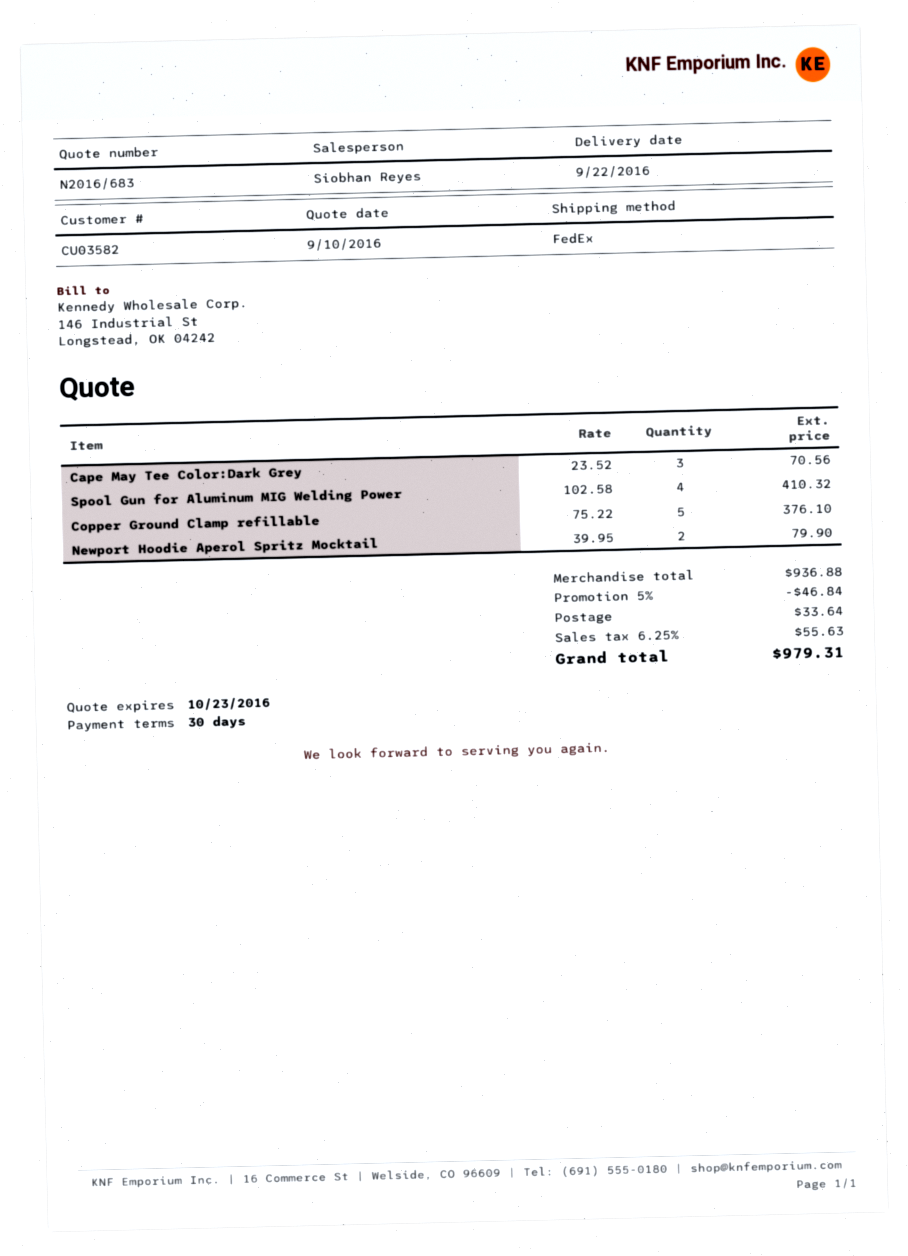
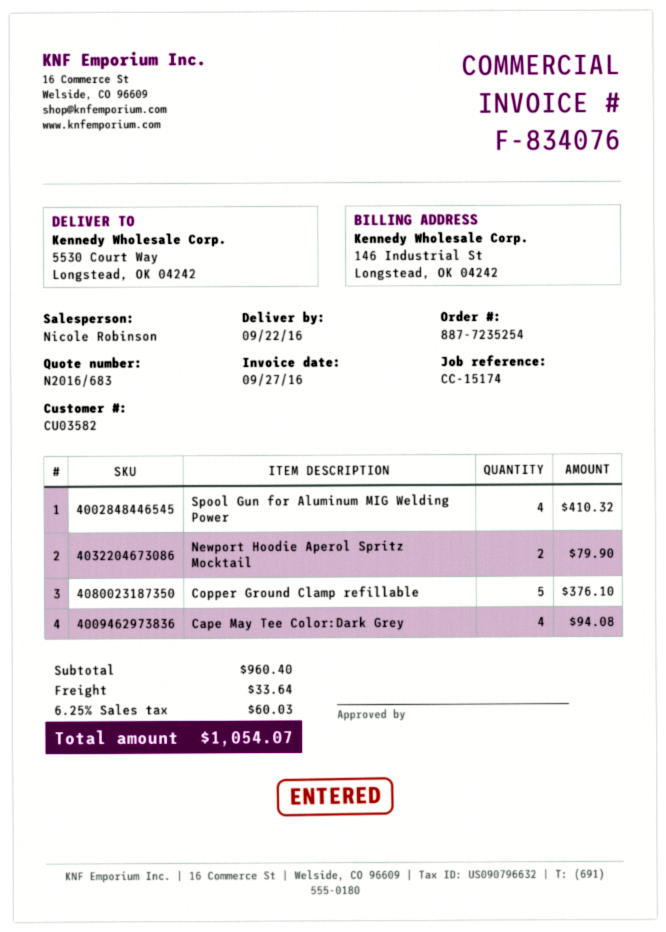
sales rep: Siobhan Reyes -> Nicole Robinson
Cape May Tee Color:Dark Grey: 3 for 70.56 -> 4 for 94.08
subtotal: 936.88 -> 960.40
discount: 5% = 46.84 -> none
tax: 6.25% = 55.63 -> 6.25% = 60.03
total: 979.31 -> 1054.07

